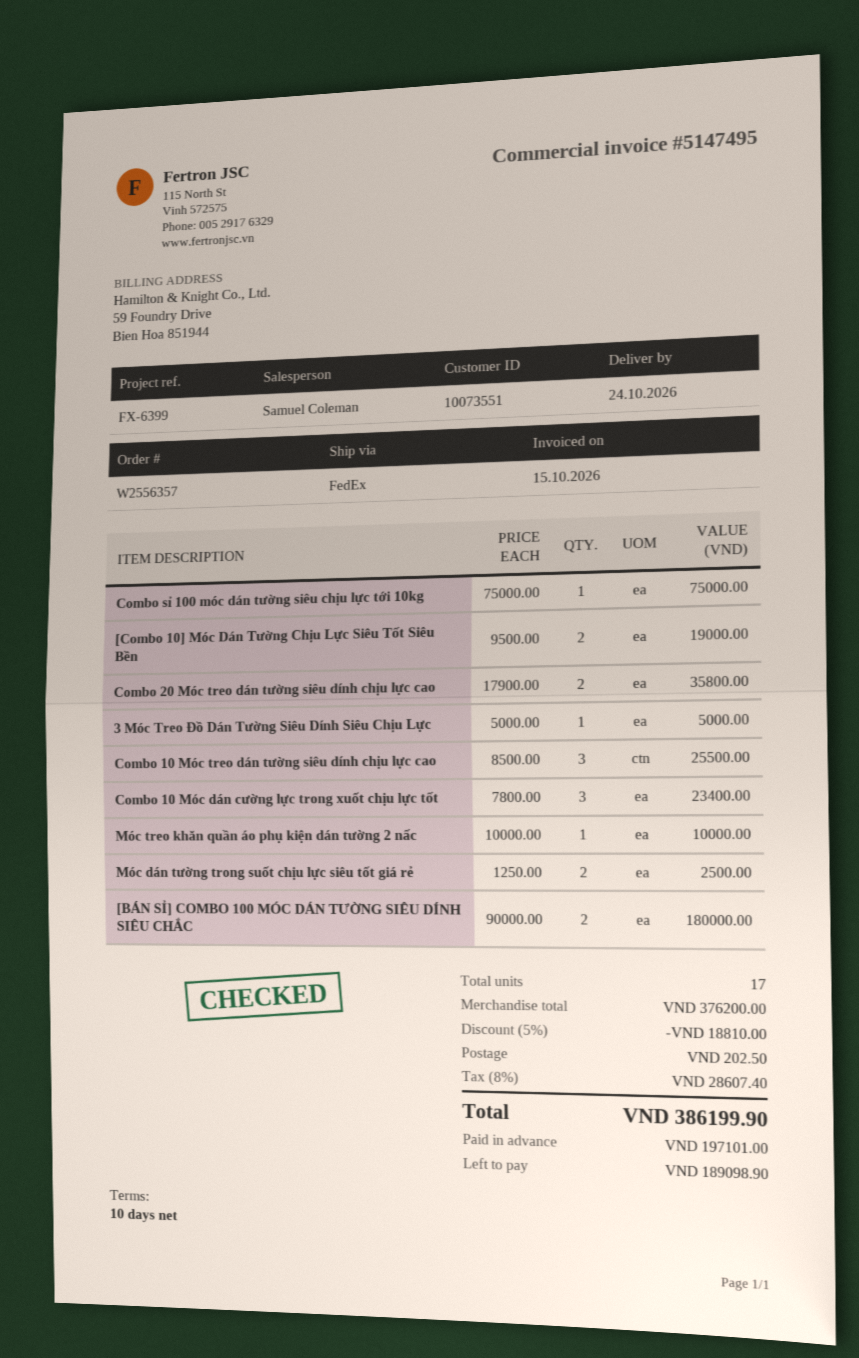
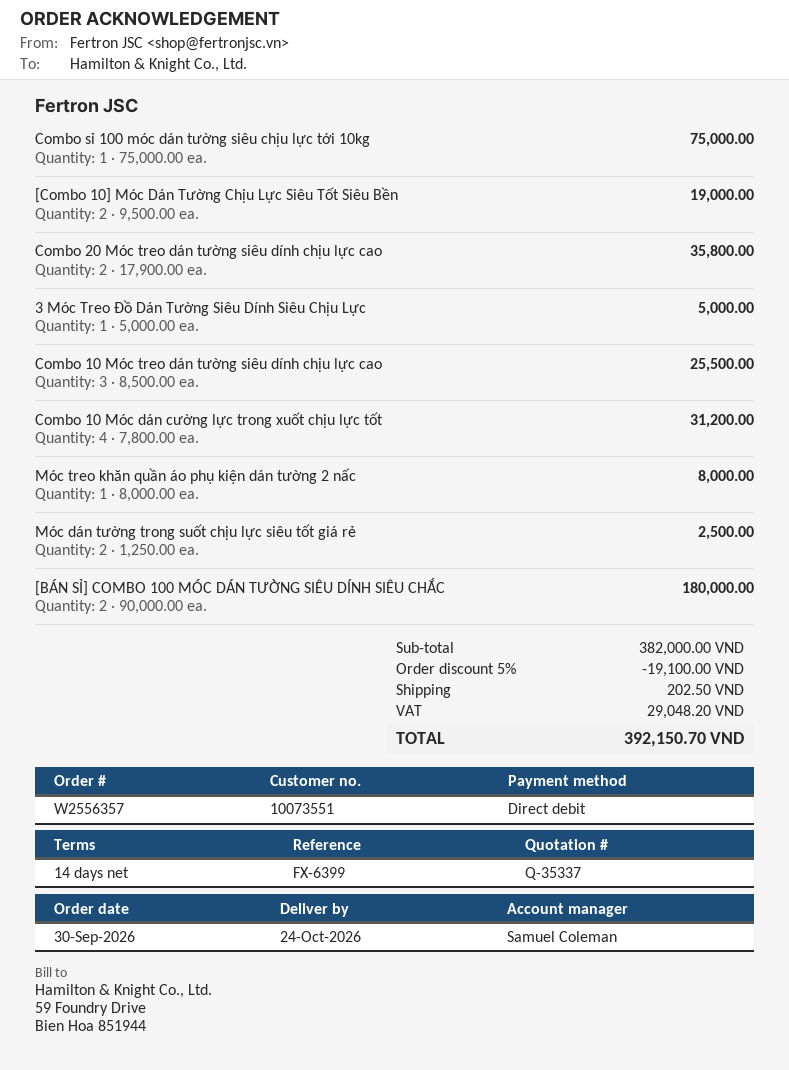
payment terms: 10 days -> 14 days
Combo 10 Móc dán cường lực trong xuốt chịu lực tốt: 3 x 7800.00 = 23400.00 -> 4 x 7800.00 = 31200.00
Móc treo khăn quần áo phụ kiện dán tường 2 nấc: 1 x 10000.00 = 10000.00 -> 1 x 8000.00 = 8000.00
subtotal: 376200.00 -> 382000.00
discount: 5% = 18810.00 -> 5% = 19100.00
tax: 28607.40 -> 29048.20
total: 386199.90 -> 392150.70

